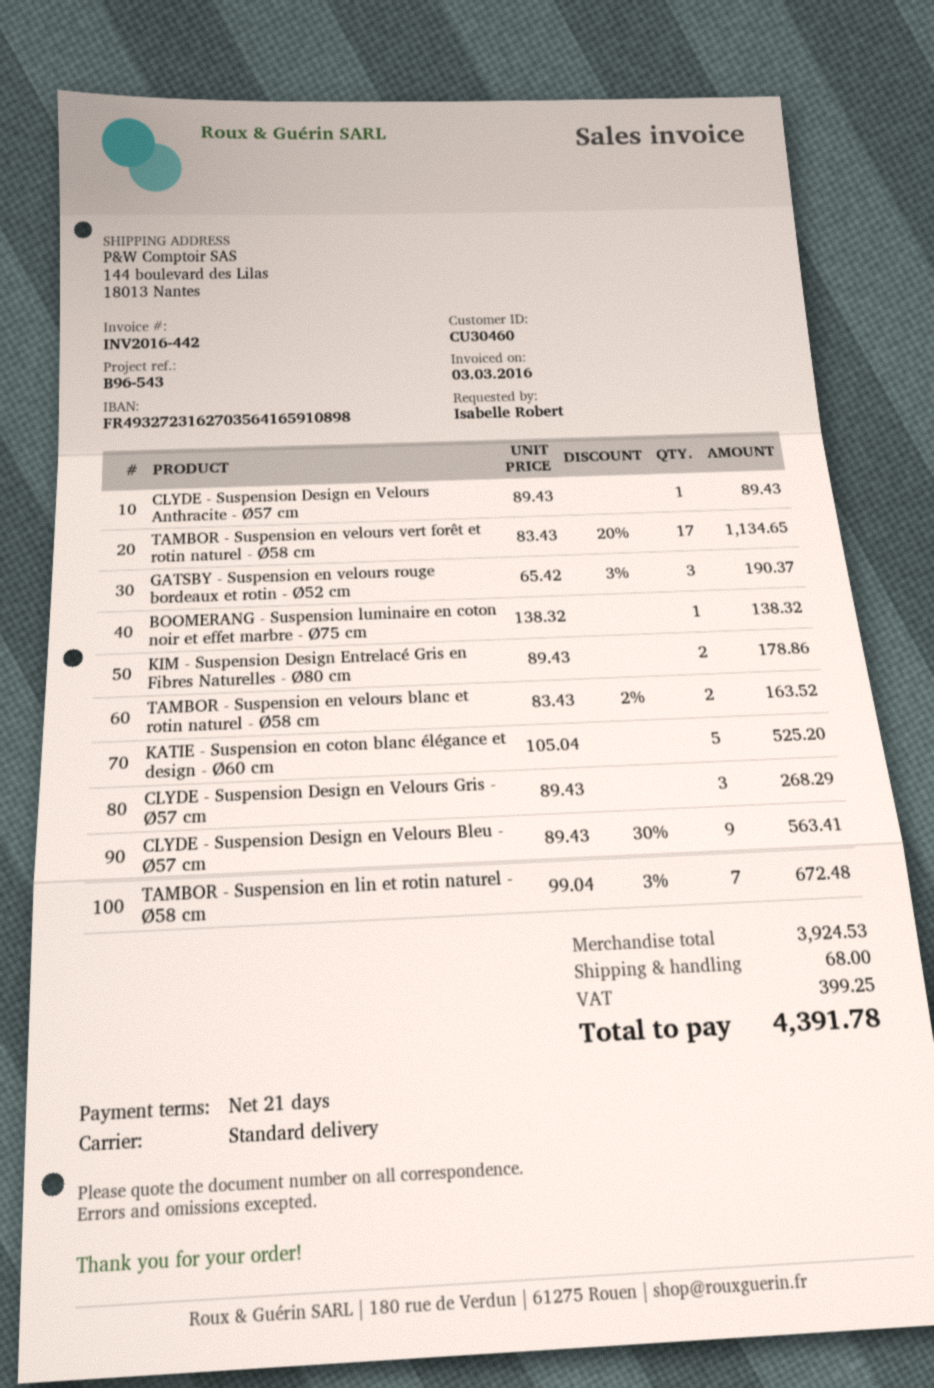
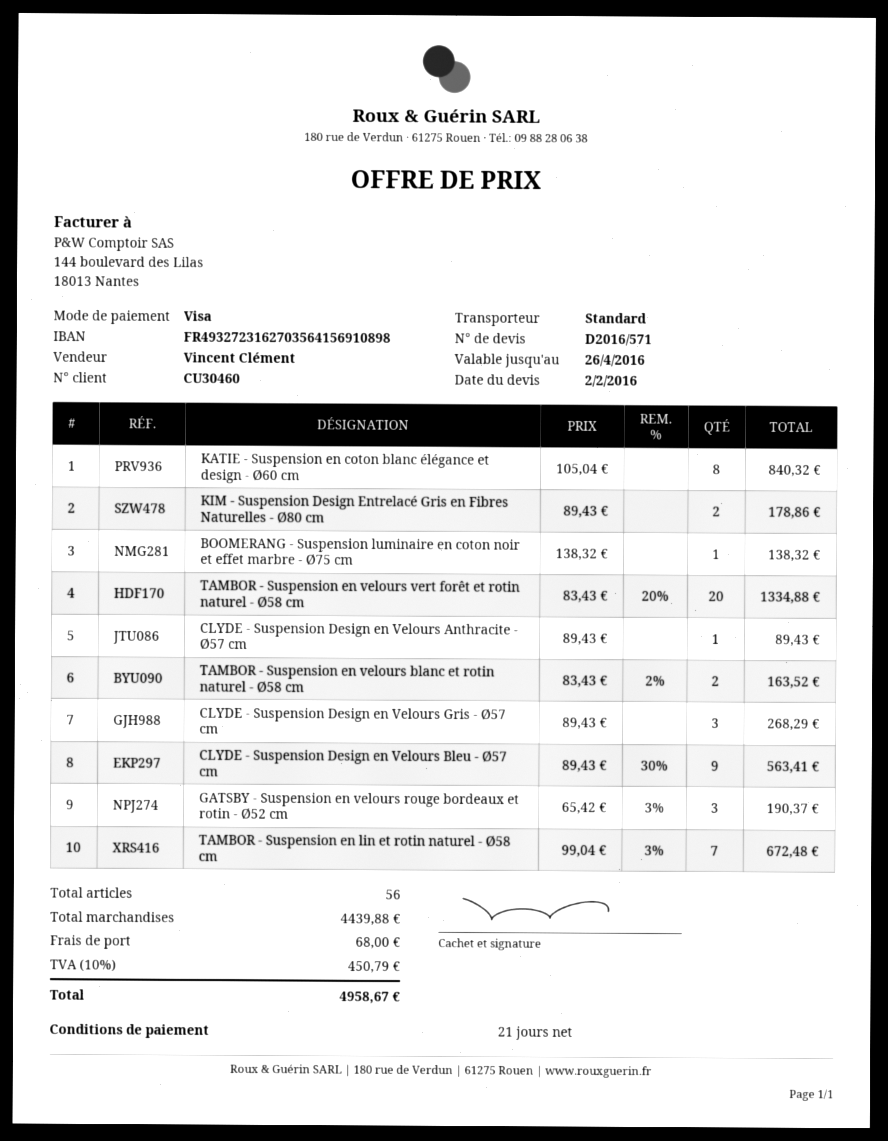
bank account: FR4932723162703564165910898 -> FR4932723162703564156910898
TAMBOR - Suspension en velours vert forêt et rotin naturel - Ø58 cm: 17 x 83.43 - 20% = 1134.65 -> 20 x 83.43 - 20% = 1334.88
KATIE - Suspension en coton blanc élégance et design - Ø60 cm: 5 x 105.04 = 525.20 -> 8 x 105.04 = 840.32
subtotal: 3924.53 -> 4439.88
tax: 399.25 -> 450.79
total: 4391.78 -> 4958.67

